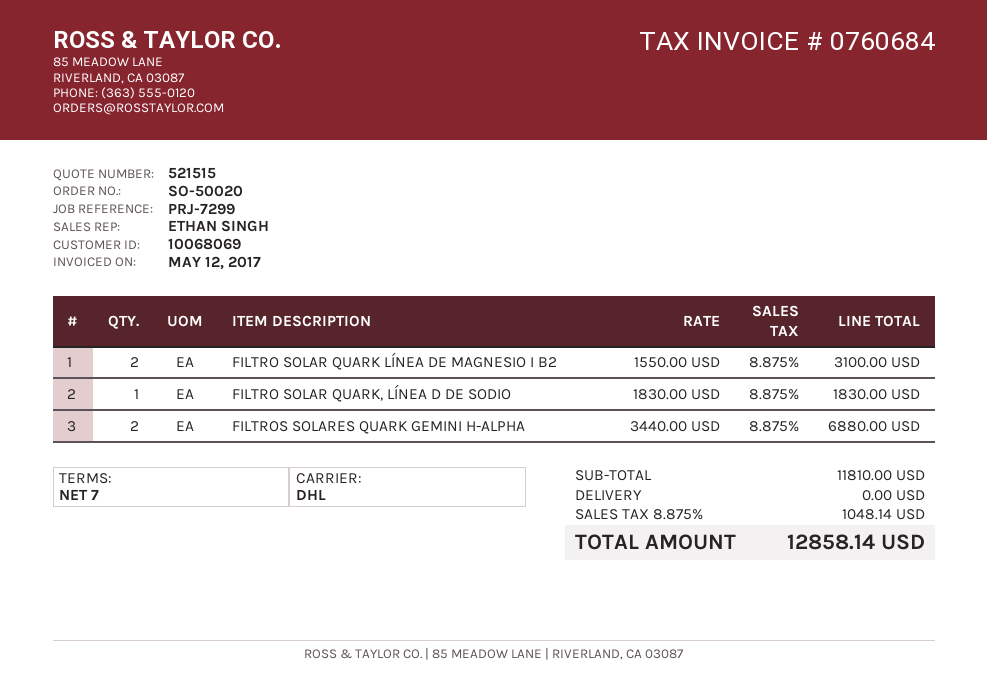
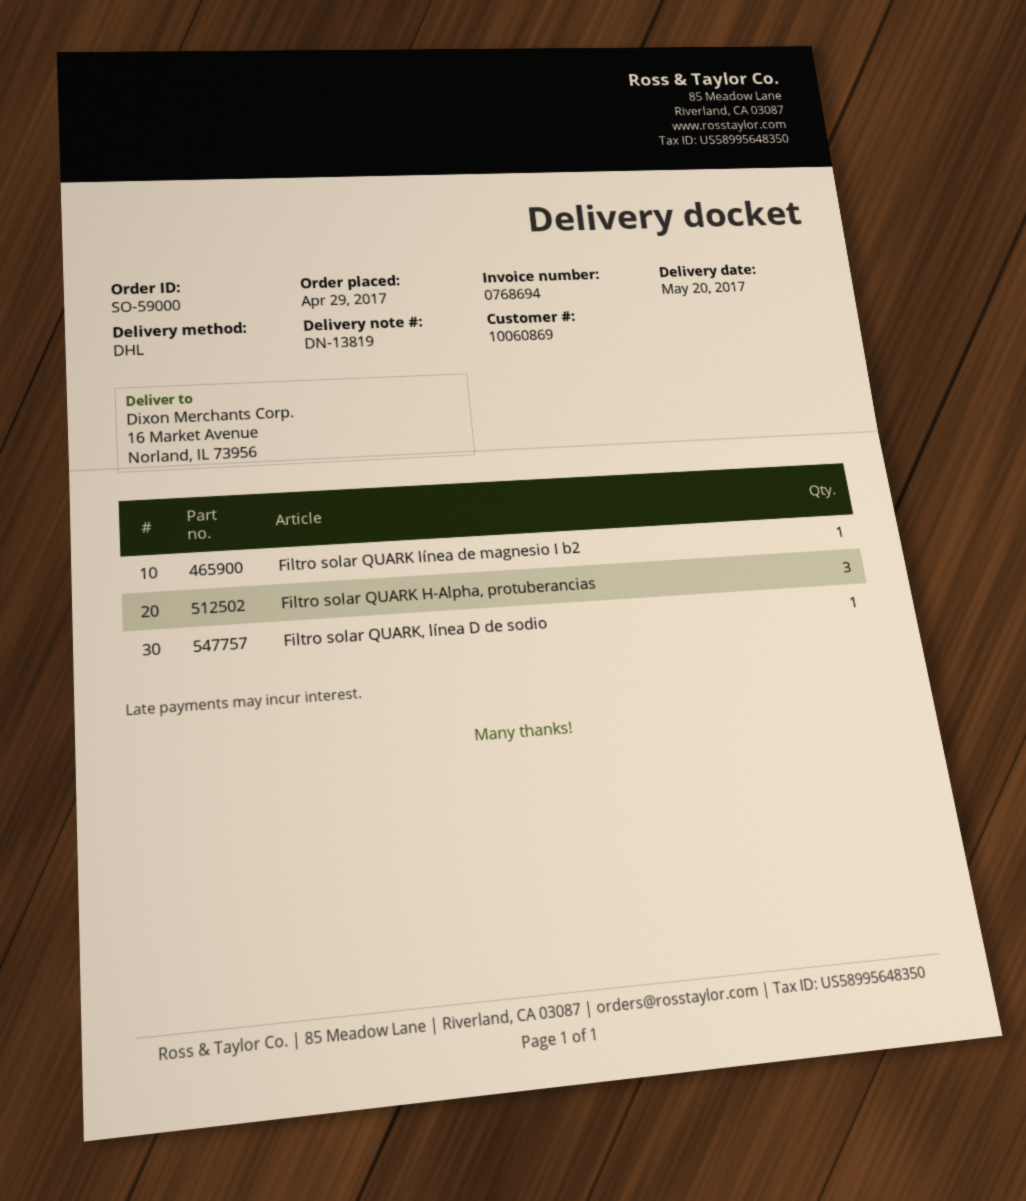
order number: SO-50020 -> SO-59000
invoice number: 0760684 -> 0768694
customer number: 10068069 -> 10060869
FILTRO SOLAR QUARK LÍNEA DE MAGNESIO I B2: 2 -> 1
FILTROS SOLARES QUARK GEMINI H-ALPHA: 2 -> none
Filtro solar QUARK H-Alpha, protuberancias: none -> 3

